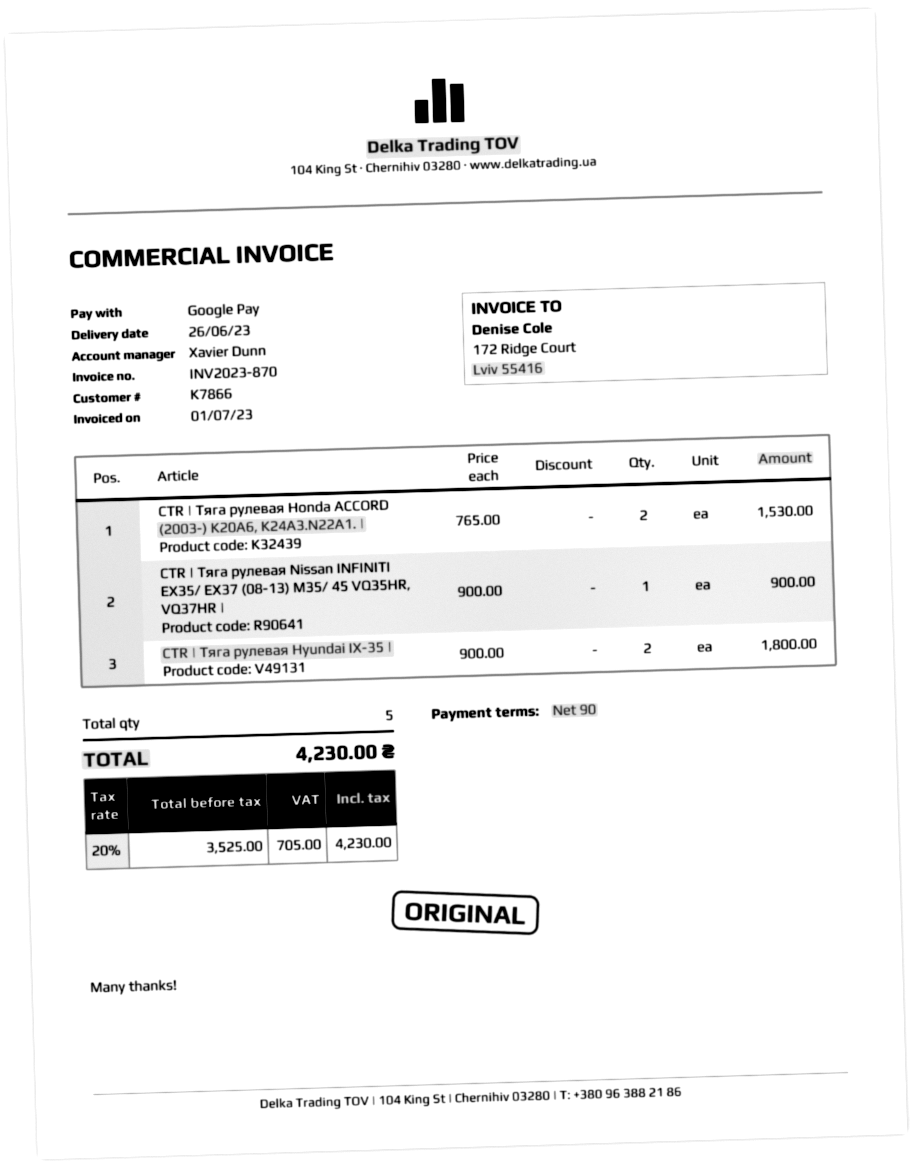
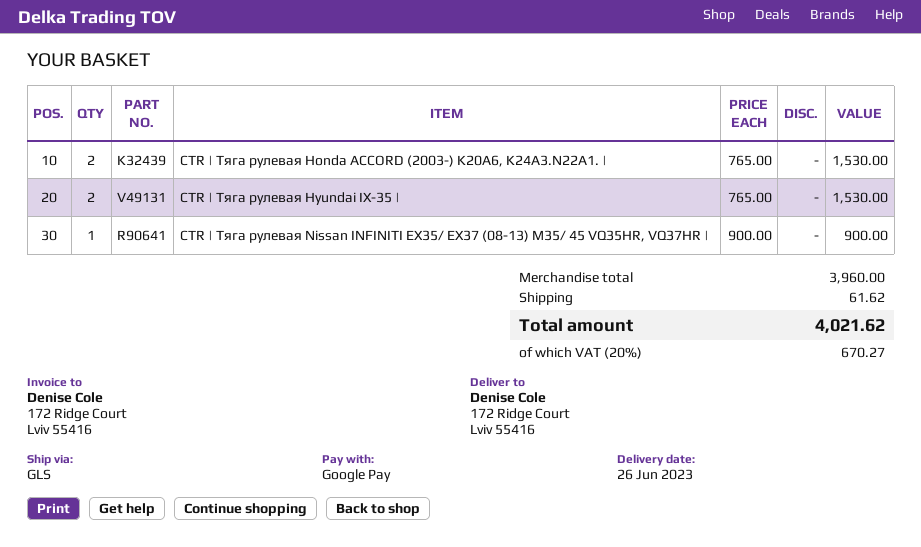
CTR | Тяга рулевая Hyundai IX-35 |: 2 x 900.00 = 1800.00 -> 2 x 765.00 = 1530.00
shipping: none -> 61.62
tax: 20% = 705.00 -> 20% = 670.27
total: 4230.00 -> 4021.62

